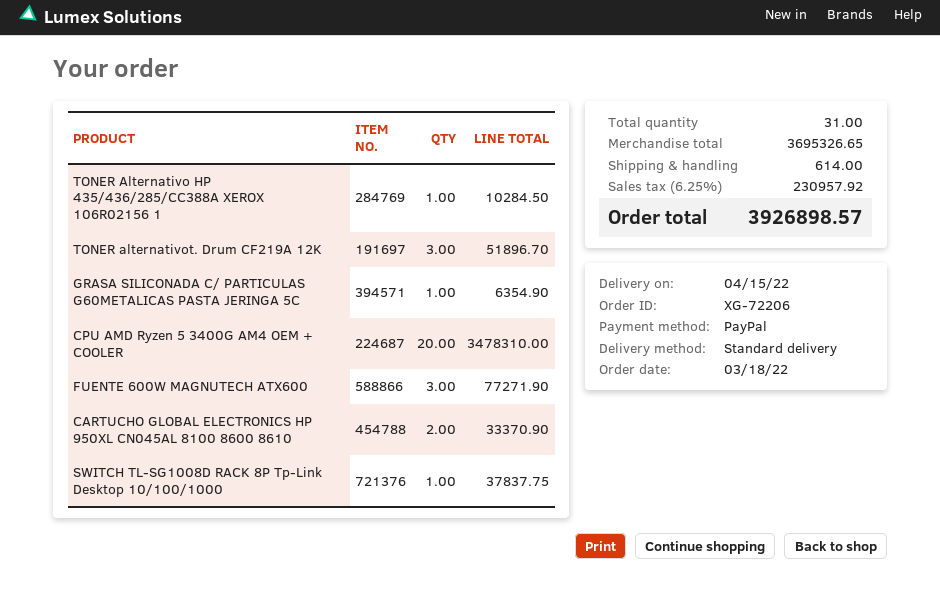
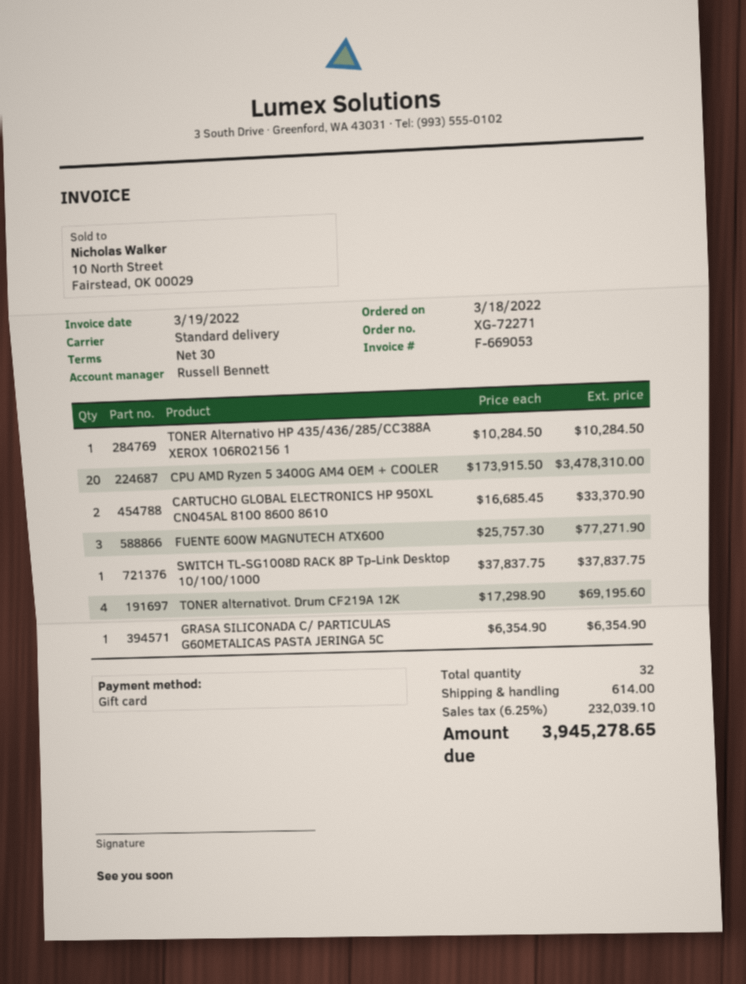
order number: XG-72206 -> XG-72271
payment method: PayPal -> gift card
TONER alternativot. Drum CF219A 12K: 3 for 51896.70 -> 4 for 69195.60
total quantity: 31 -> 32
tax: 6.25% = 230957.92 -> 6.25% = 232039.10
total: 3926898.57 -> 3945278.65

